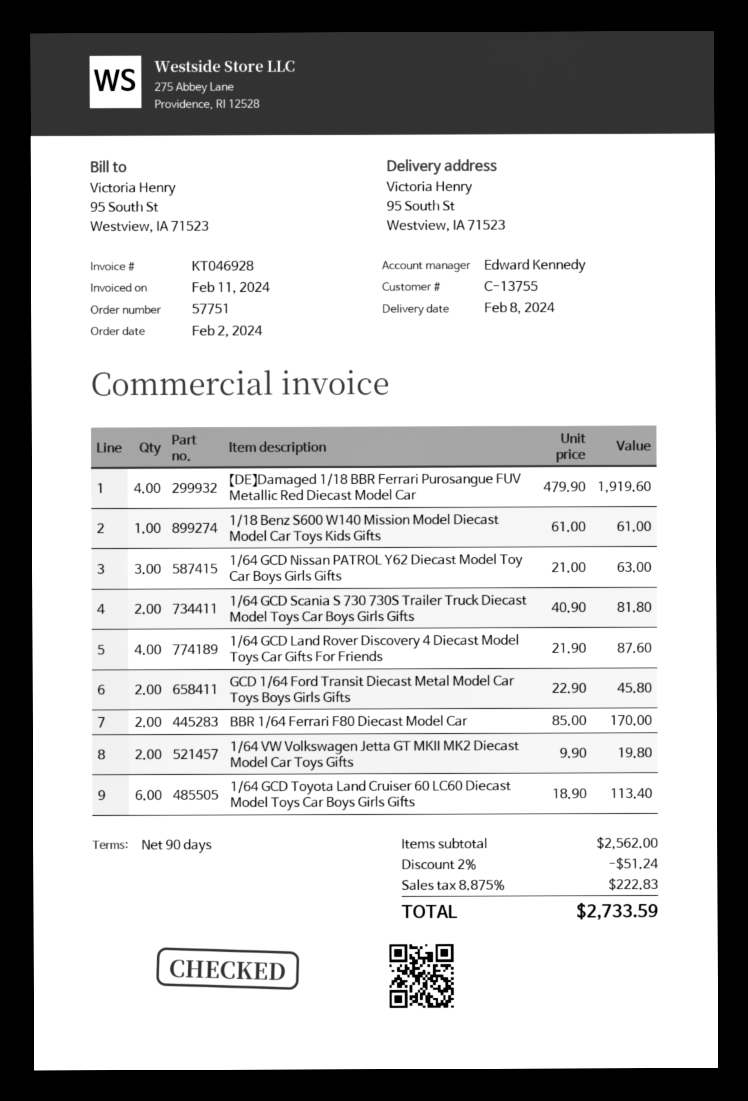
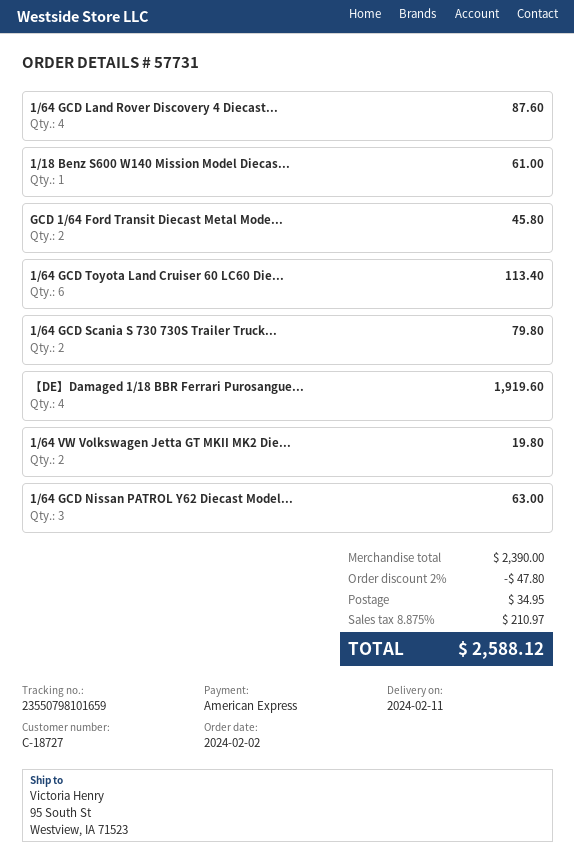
order number: 57751 -> 57731
delivery date: 2024-02-08 -> 2024-02-11
customer number: C-13755 -> C-18727
1/64 GCD Scania S 730 730S Trailer Truck Diecast Model Toys Car Boys Girls Gifts: 2 for 81.80 -> 2 for 79.80
BBR 1/64 Ferrari F80 Diecast Model Car: 2 for 170.00 -> none
subtotal: 2562.00 -> 2390.00
discount: 2% = 51.24 -> 2% = 47.80
shipping: none -> 34.95
tax: 8.875% = 222.83 -> 8.875% = 210.97
total: 2733.59 -> 2588.12

